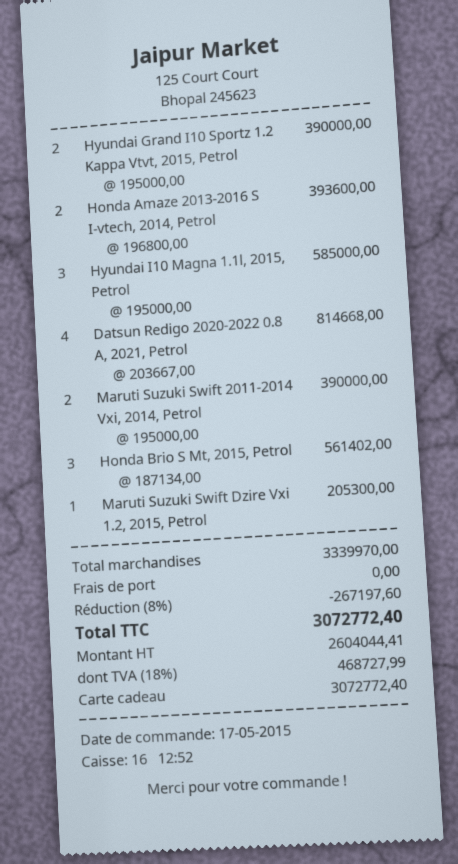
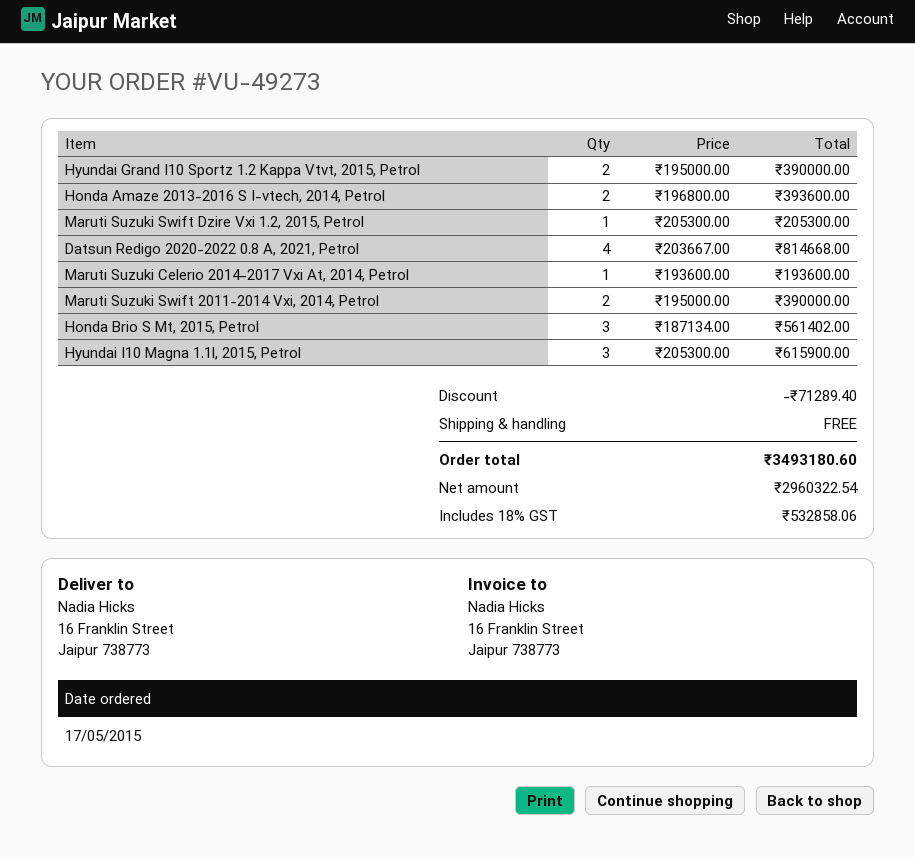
Hyundai I10 Magna 1.1l, 2015, Petrol: 3 x 195000.00 = 585000.00 -> 3 x 205300.00 = 615900.00
Maruti Suzuki Celerio 2014-2017 Vxi At, 2014, Petrol: none -> 1 x 193600.00 = 193600.00
discount: 267197.60 -> 71289.40
net: 2604044.41 -> 2960322.54
tax: 18% = 468727.99 -> 18% = 532858.06
total: 3072772.40 -> 3493180.60

